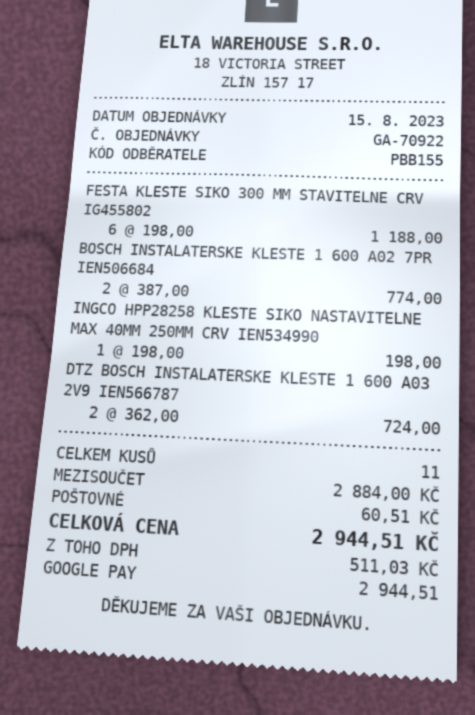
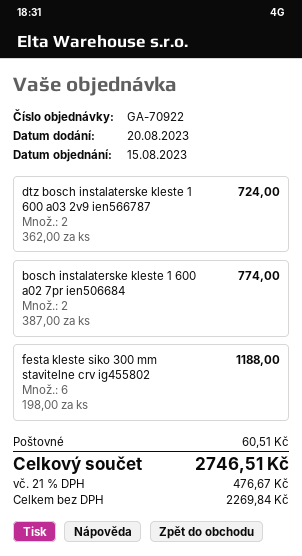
INGCO HPP28258 KLESTE SIKO NASTAVITELNE MAX 40MM 250MM CRV IEN534990: 1 x 198.00 = 198.00 -> none
tax: 511.03 -> 476.67
total: 2944.51 -> 2746.51

